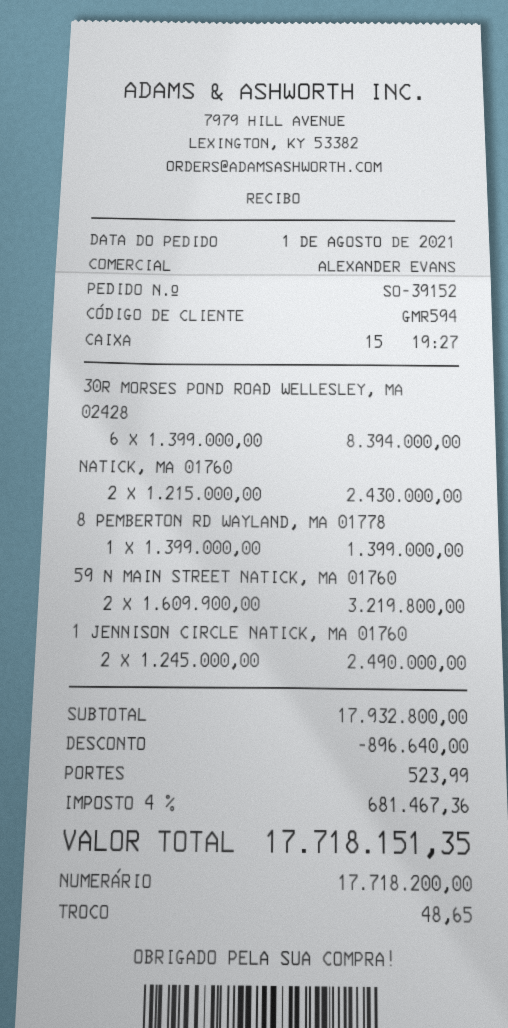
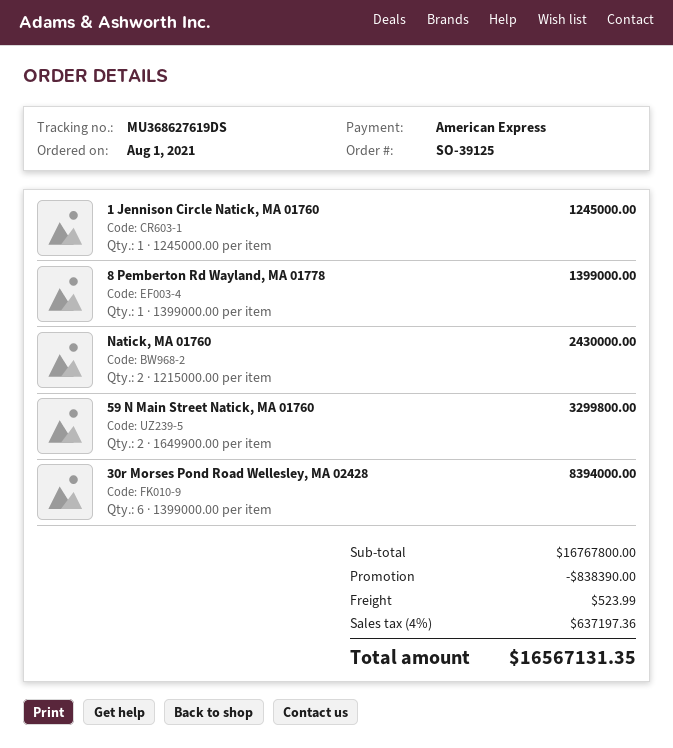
order number: SO-39152 -> SO-39125
payment method: cash -> American Express
59 N MAIN STREET NATICK, MA 01760: 2 x 1609900.00 = 3219800.00 -> 2 x 1649900.00 = 3299800.00
1 JENNISON CIRCLE NATICK, MA 01760: 2 x 1245000.00 = 2490000.00 -> 1 x 1245000.00 = 1245000.00
subtotal: 17932800.00 -> 16767800.00
discount: 896640.00 -> 838390.00
tax: 4% = 681467.36 -> 4% = 637197.36
total: 17718151.35 -> 16567131.35

